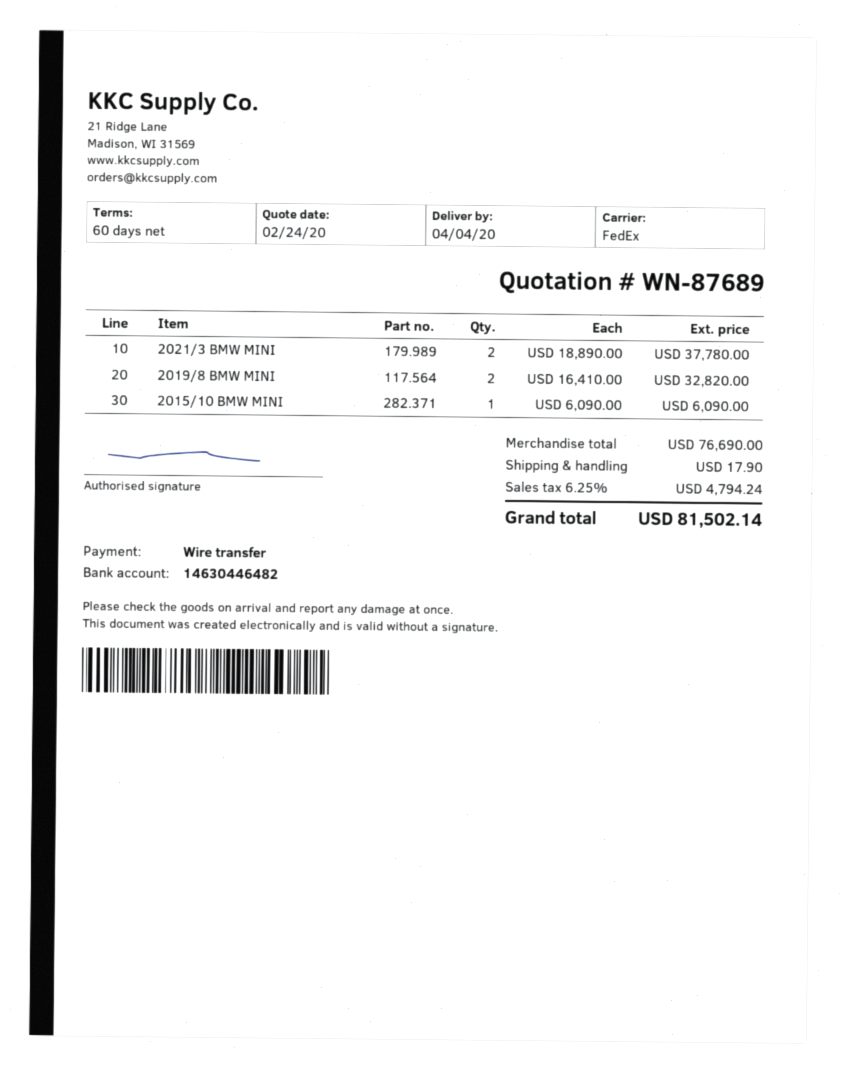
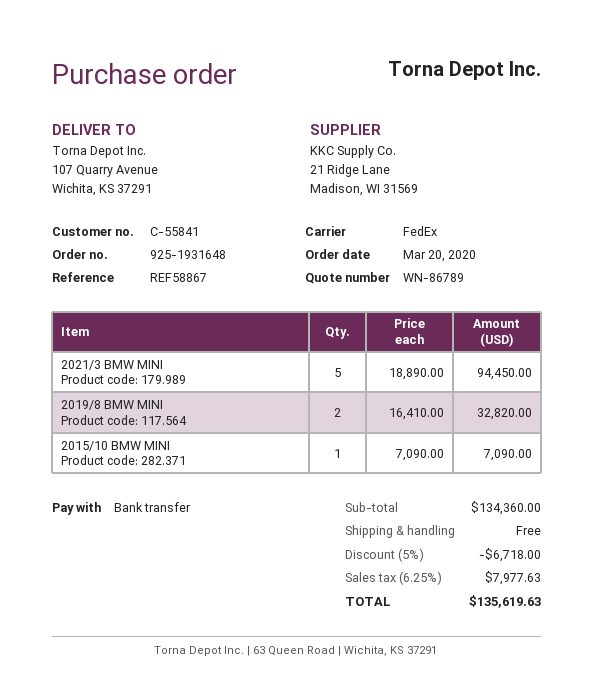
quote number: WN-87689 -> WN-86789
2021/3 BMW MINI: 2 x 18890.00 = 37780.00 -> 5 x 18890.00 = 94450.00
2015/10 BMW MINI: 1 x 6090.00 = 6090.00 -> 1 x 7090.00 = 7090.00
subtotal: 76690.00 -> 134360.00
discount: none -> 5% = 6718.00
shipping: 17.90 -> 0.00
tax: 6.25% = 4794.24 -> 6.25% = 7977.63
total: 81502.14 -> 135619.63

